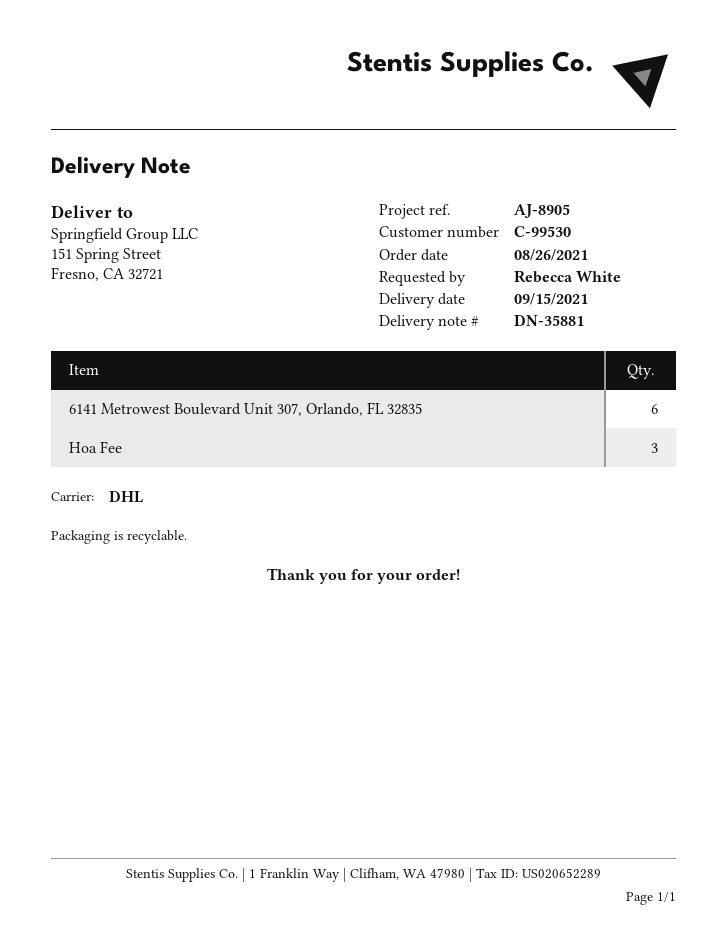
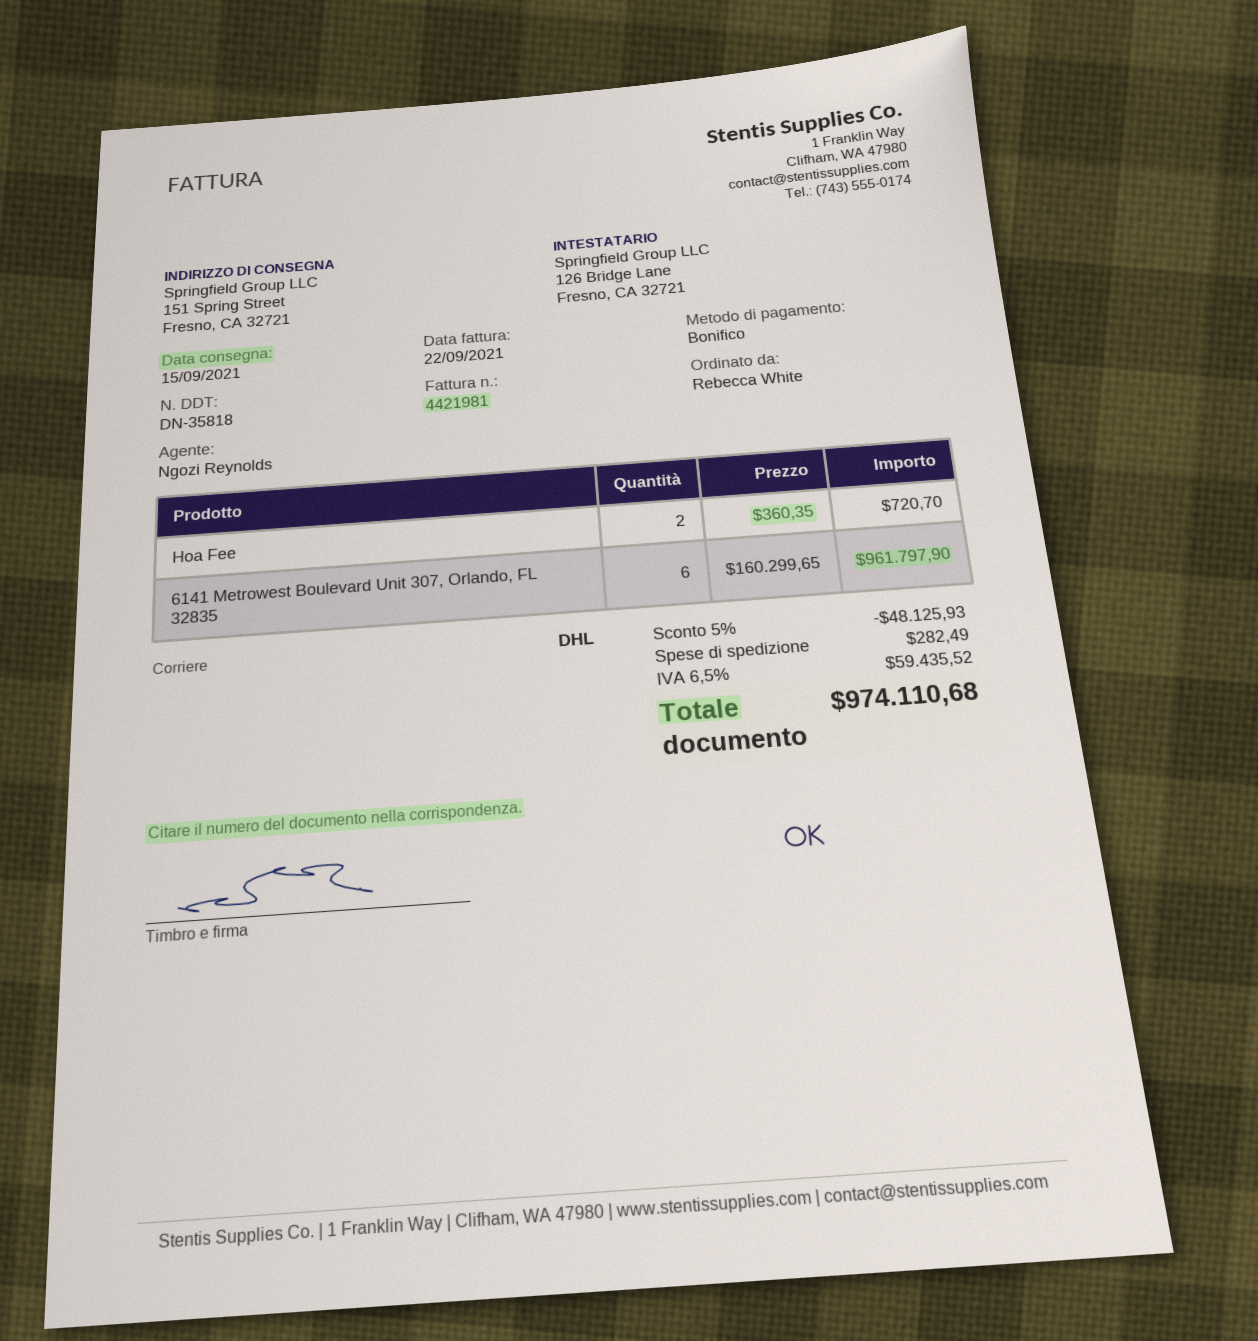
delivery note number: DN-35881 -> DN-35818
Hoa Fee: 3 -> 2

